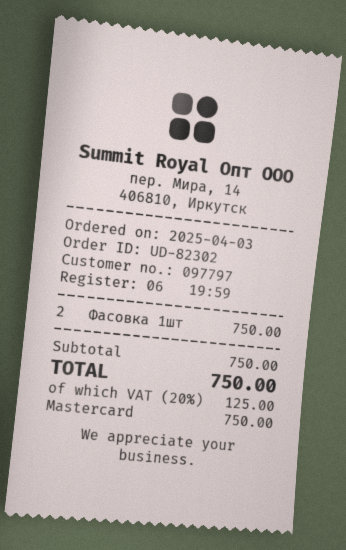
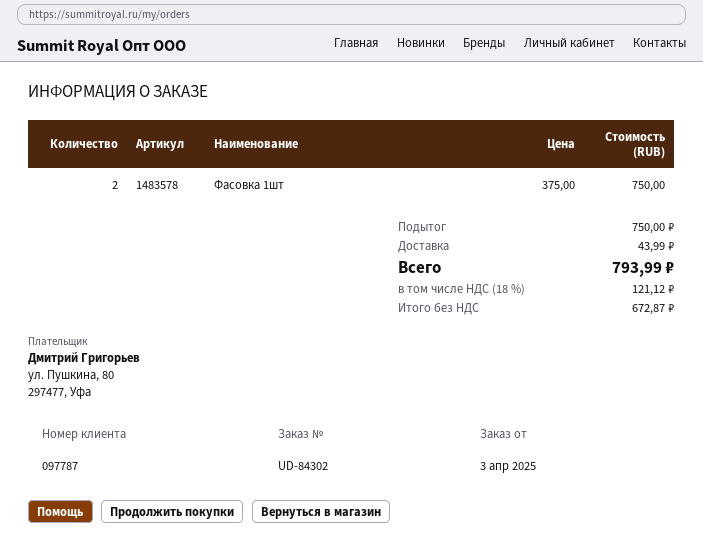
order number: UD-82302 -> UD-84302
customer number: 097797 -> 097787
shipping: none -> 43.99
tax: 20% = 125.00 -> 18% = 121.12
total: 750.00 -> 793.99

